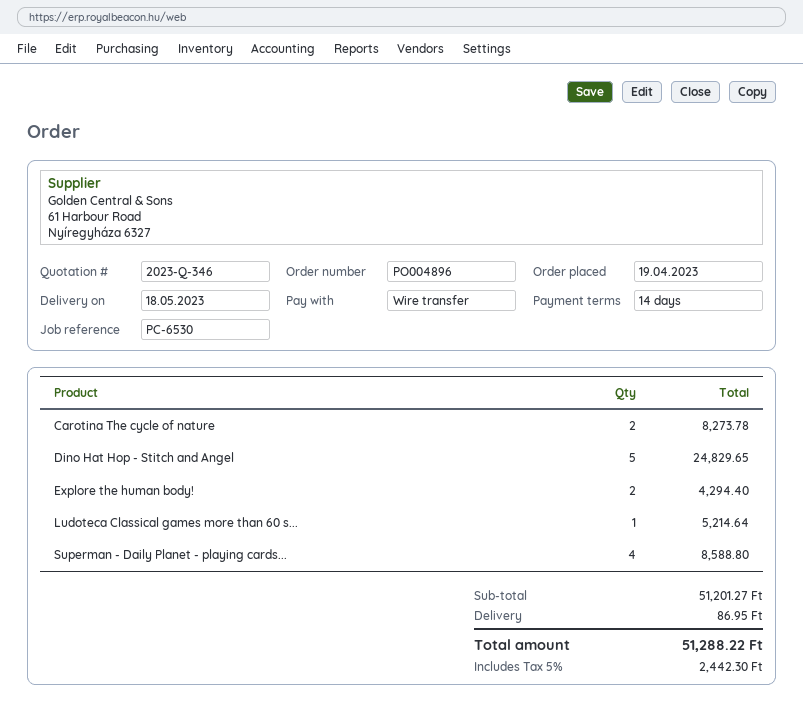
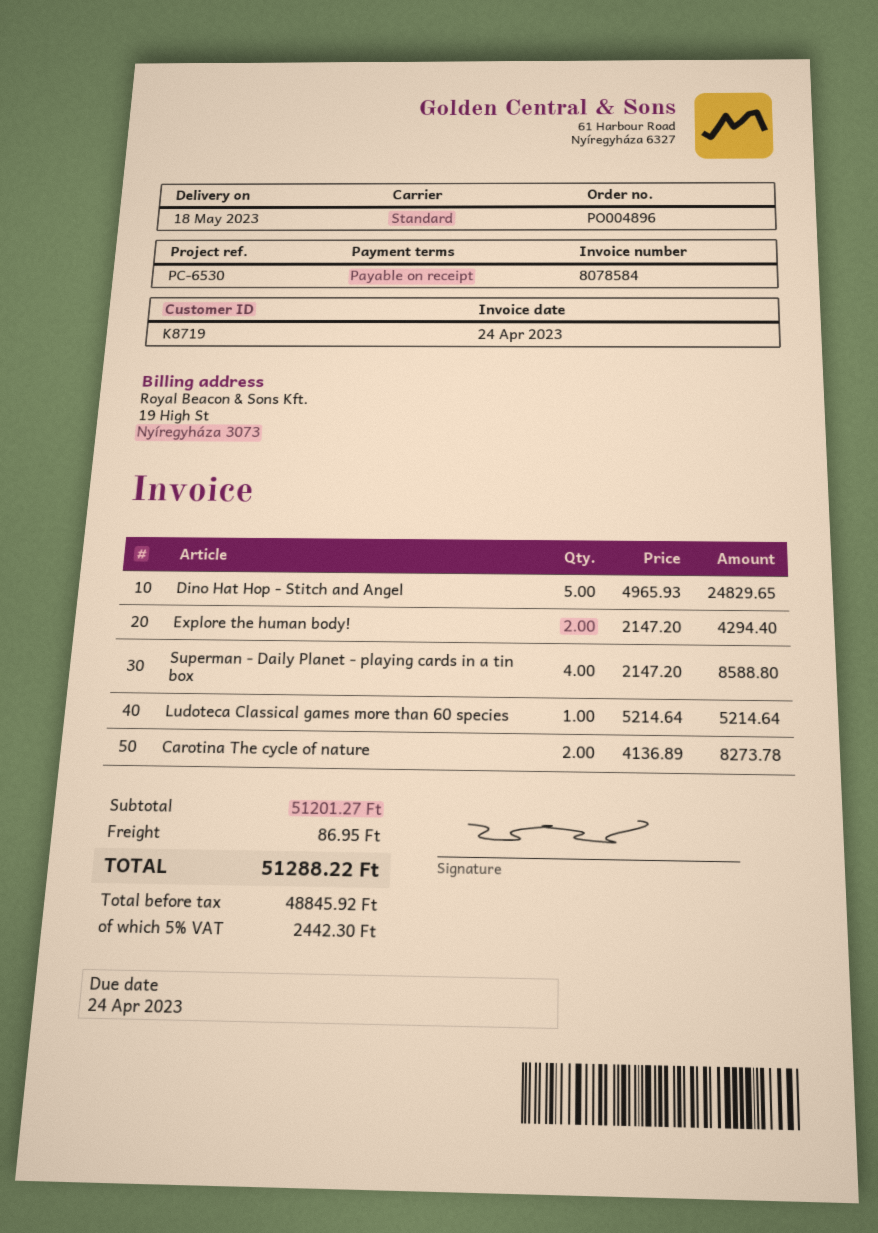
payment terms: 14 days -> on receipt

